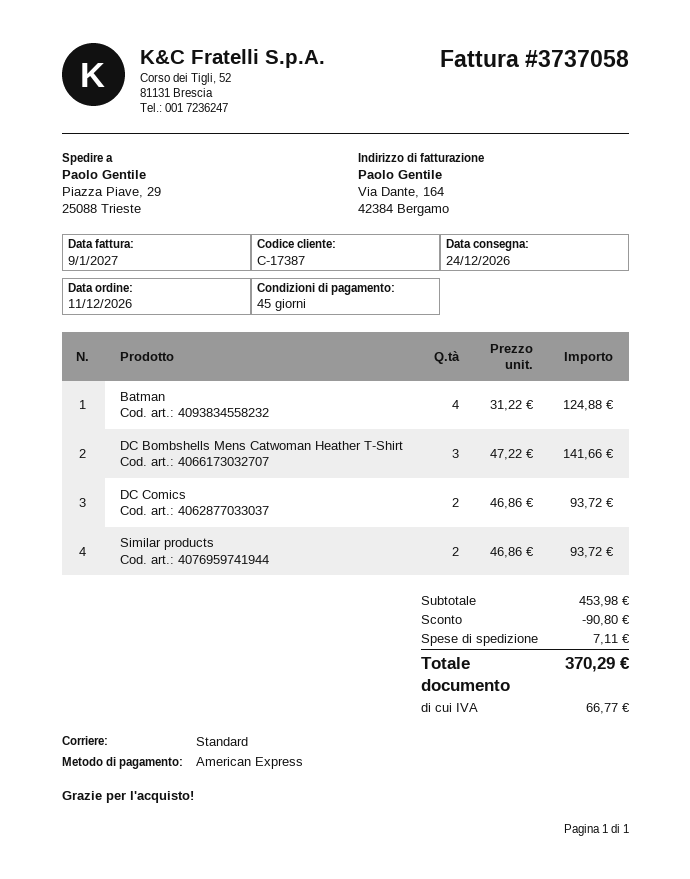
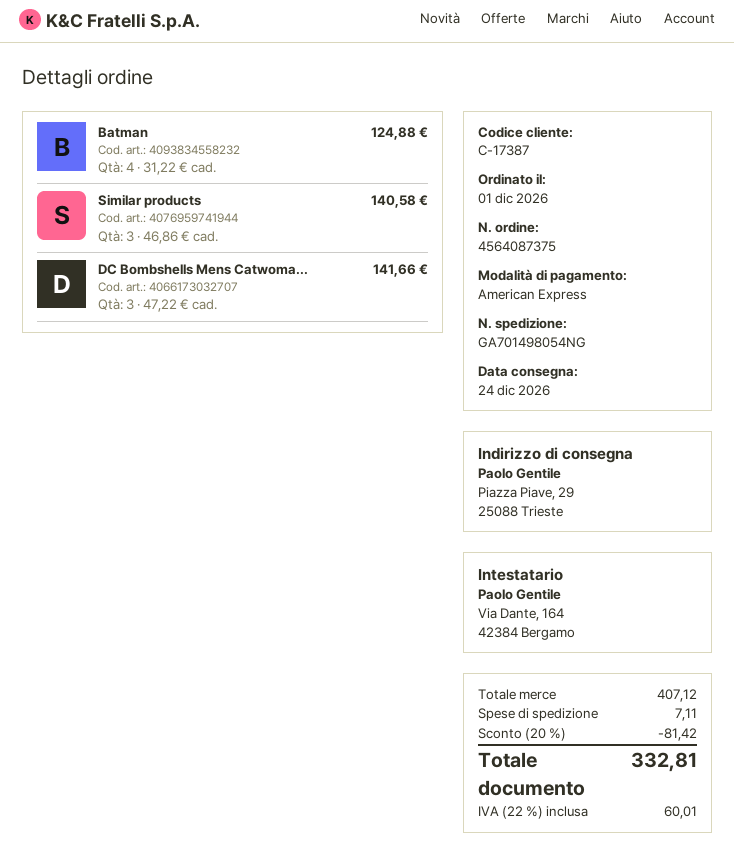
order date: 2026-12-11 -> 2026-12-01
DC Comics: 2 x 46.86 = 93.72 -> none
Similar products: 2 x 46.86 = 93.72 -> 3 x 46.86 = 140.58
subtotal: 453.98 -> 407.12
discount: 90.80 -> 81.42
tax: 66.77 -> 60.01
total: 370.29 -> 332.81

